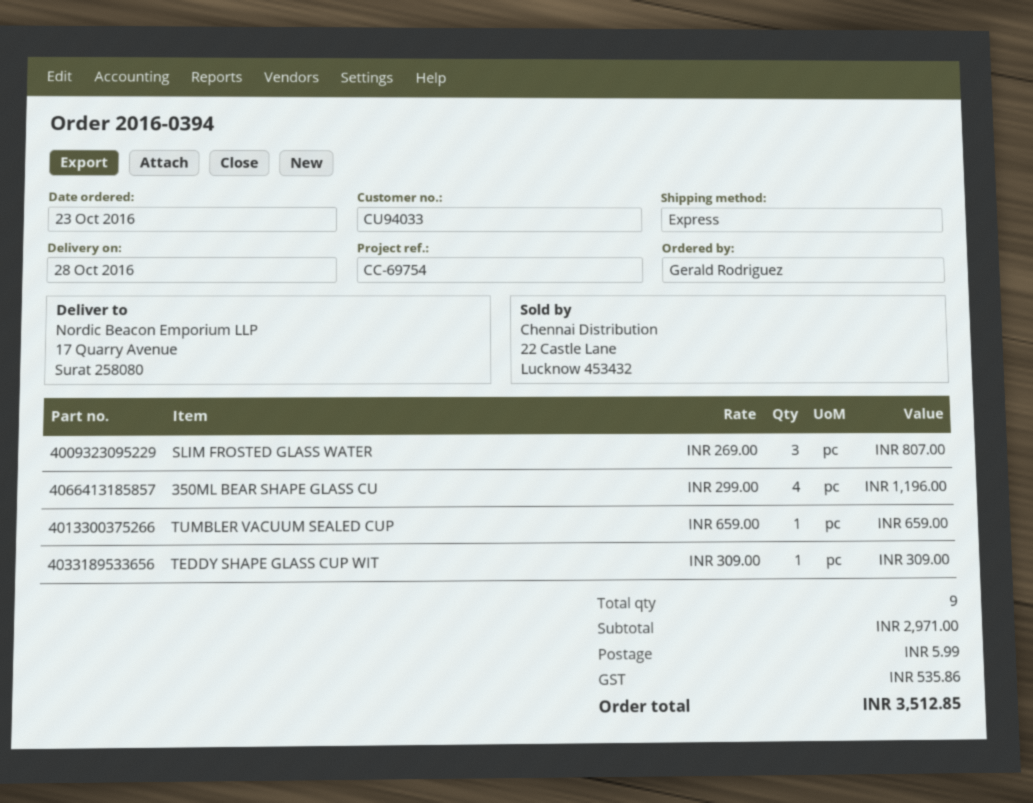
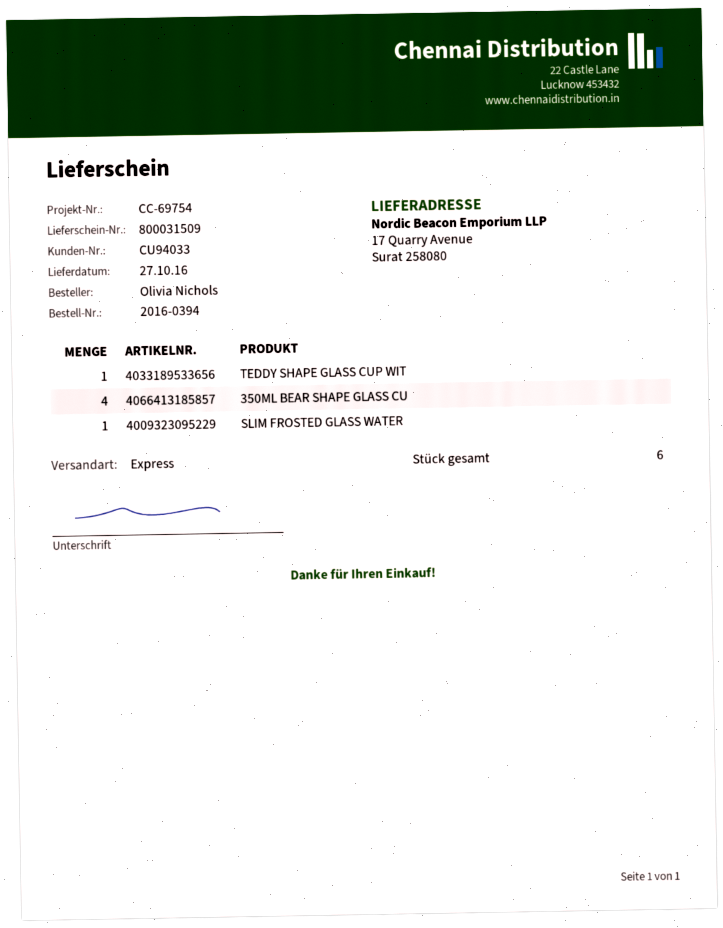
delivery date: 2016-10-28 -> 2016-10-27
ordered by: Gerald Rodriguez -> Olivia Nichols
SLIM FROSTED GLASS WATER: 3 -> 1
TUMBLER VACUUM SEALED CUP: 1 -> none
total quantity: 9 -> 6

